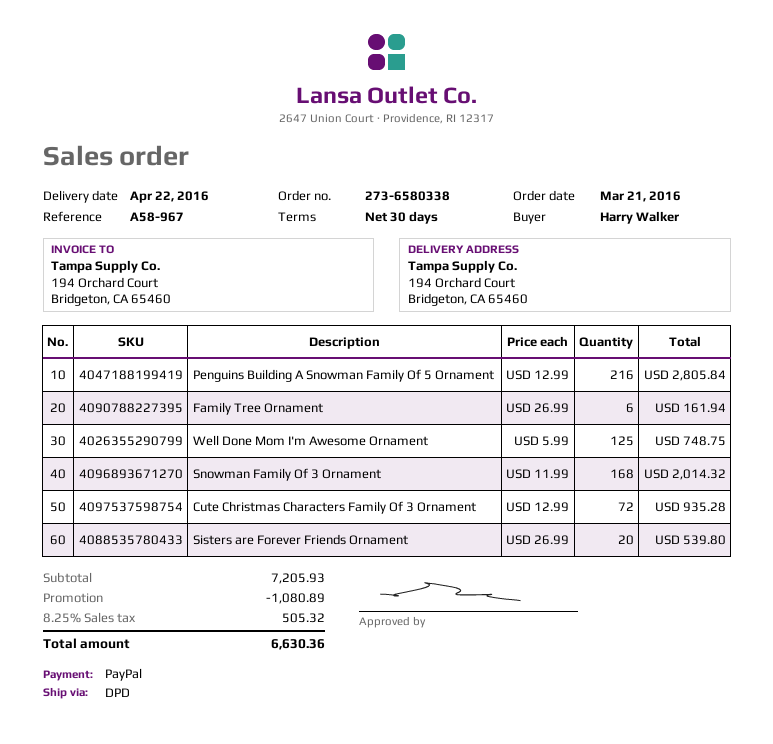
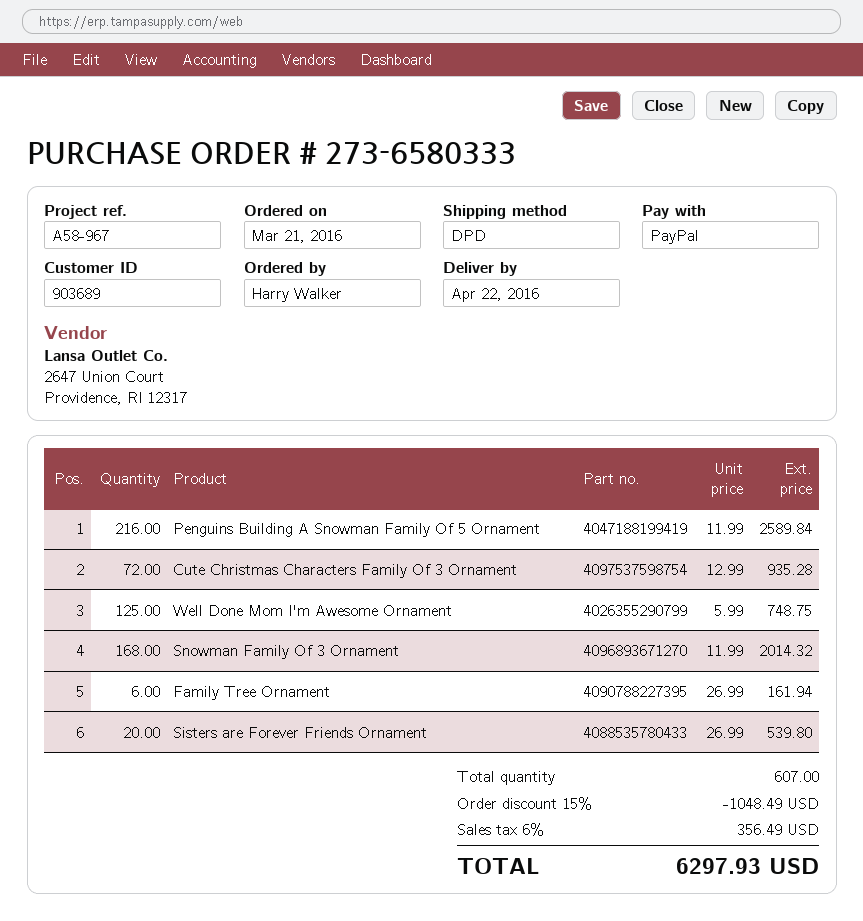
order number: 273-6580338 -> 273-6580333
Penguins Building A Snowman Family Of 5 Ornament: 216 x 12.99 = 2805.84 -> 216 x 11.99 = 2589.84
discount: 1080.89 -> 1048.49
tax: 8.25% = 505.32 -> 6% = 356.49
total: 6630.36 -> 6297.93

